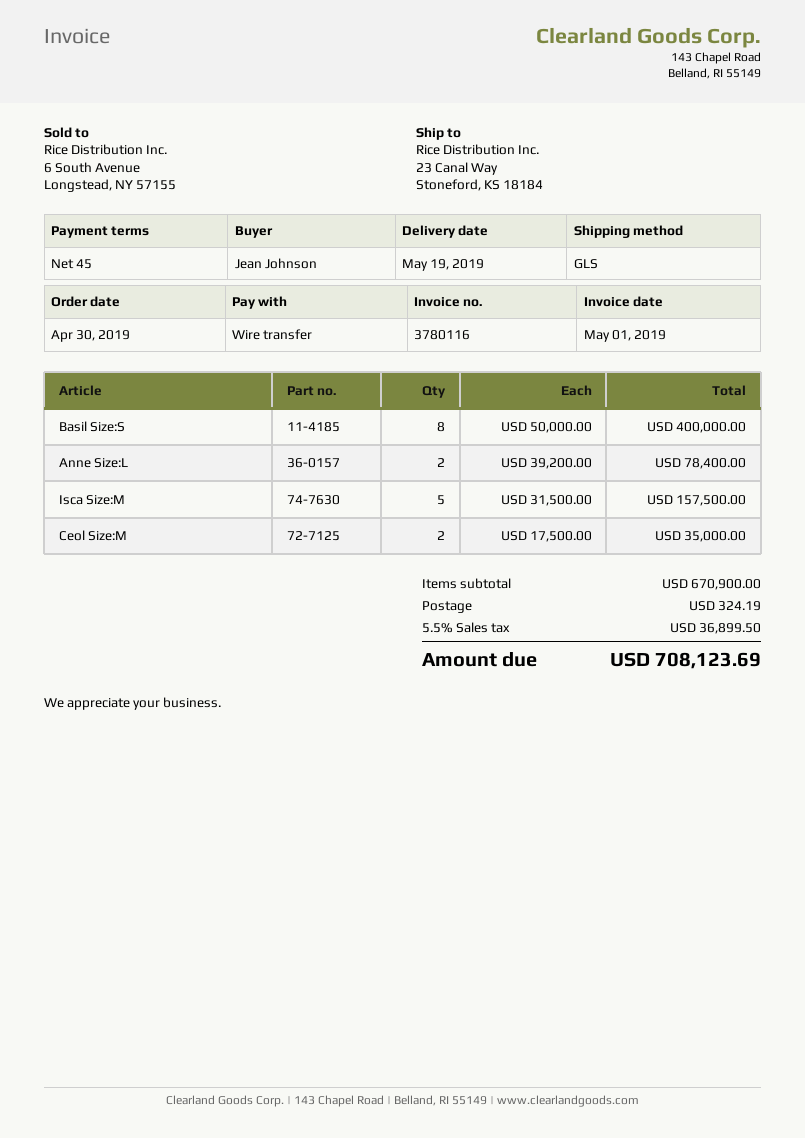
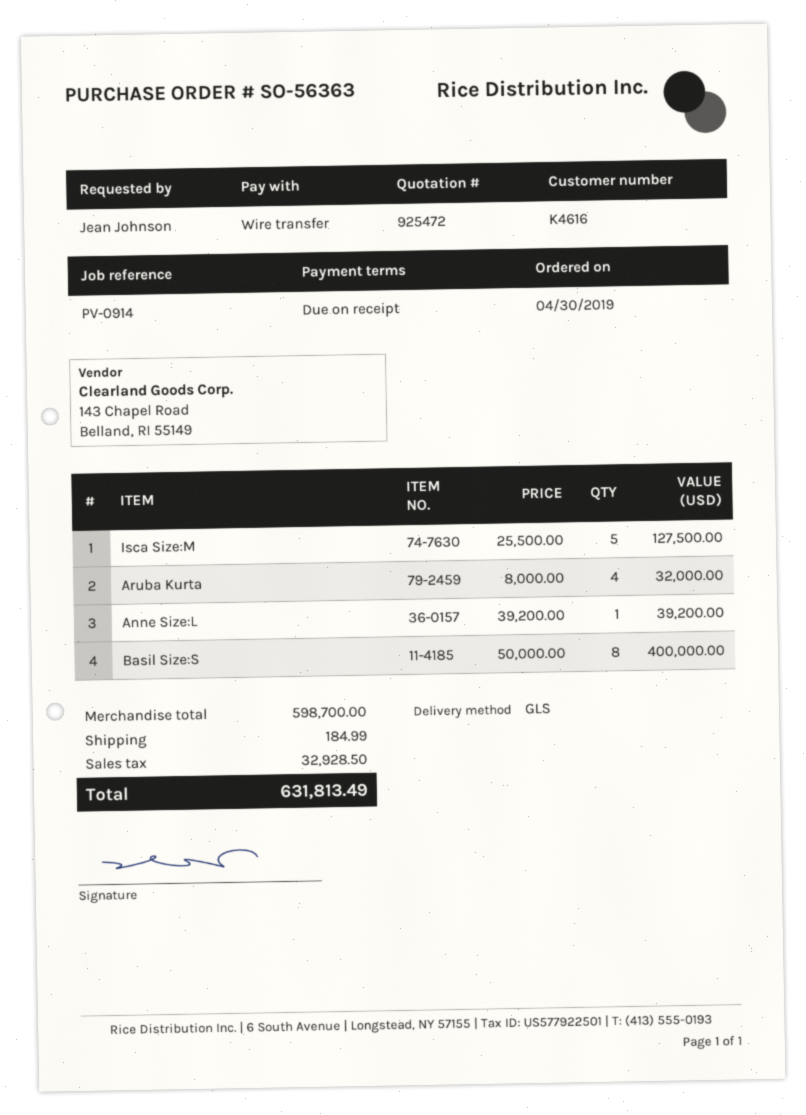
payment terms: 45 days -> on receipt
Anne Size:L: 2 x 39200.00 = 78400.00 -> 1 x 39200.00 = 39200.00
Isca Size:M: 5 x 31500.00 = 157500.00 -> 5 x 25500.00 = 127500.00
Ceol Size:M: 2 x 17500.00 = 35000.00 -> none
Aruba Kurta: none -> 4 x 8000.00 = 32000.00
subtotal: 670900.00 -> 598700.00
shipping: 324.19 -> 184.99
tax: 36899.50 -> 32928.50
total: 708123.69 -> 631813.49

